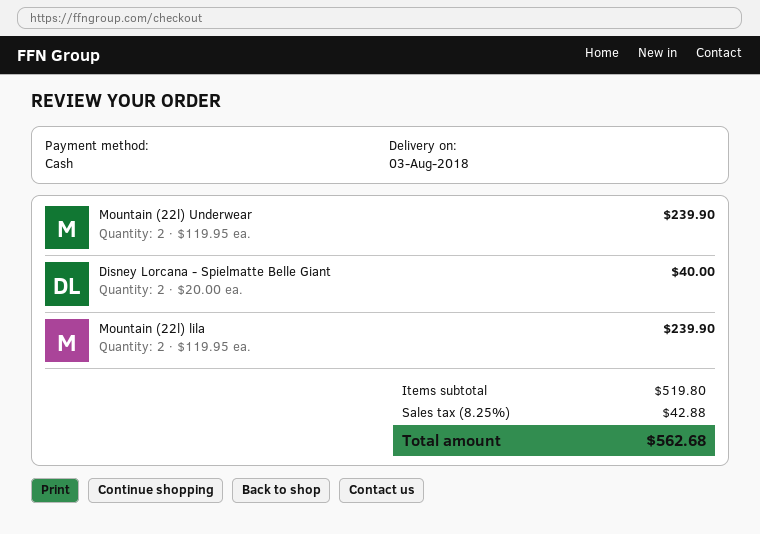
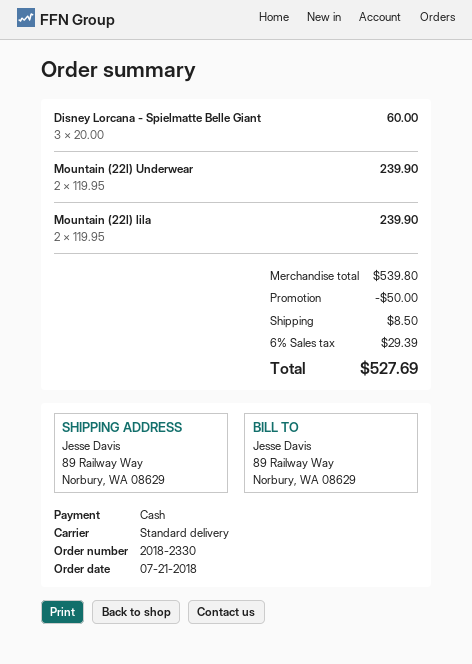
Disney Lorcana - Spielmatte Belle Giant: 2 x 20.00 = 40.00 -> 3 x 20.00 = 60.00
subtotal: 519.80 -> 539.80
discount: none -> 50.00
shipping: none -> 8.50
tax: 8.25% = 42.88 -> 6% = 29.39
total: 562.68 -> 527.69

